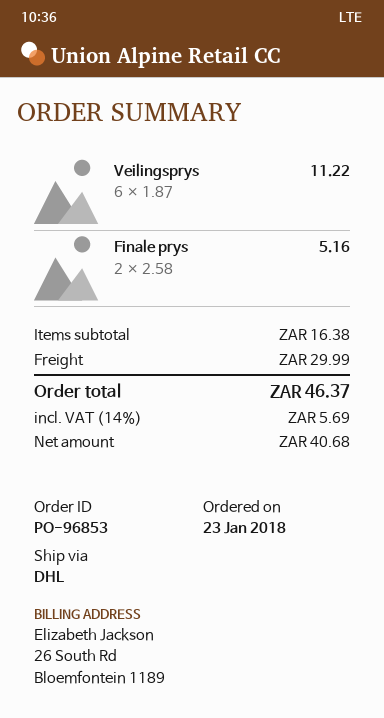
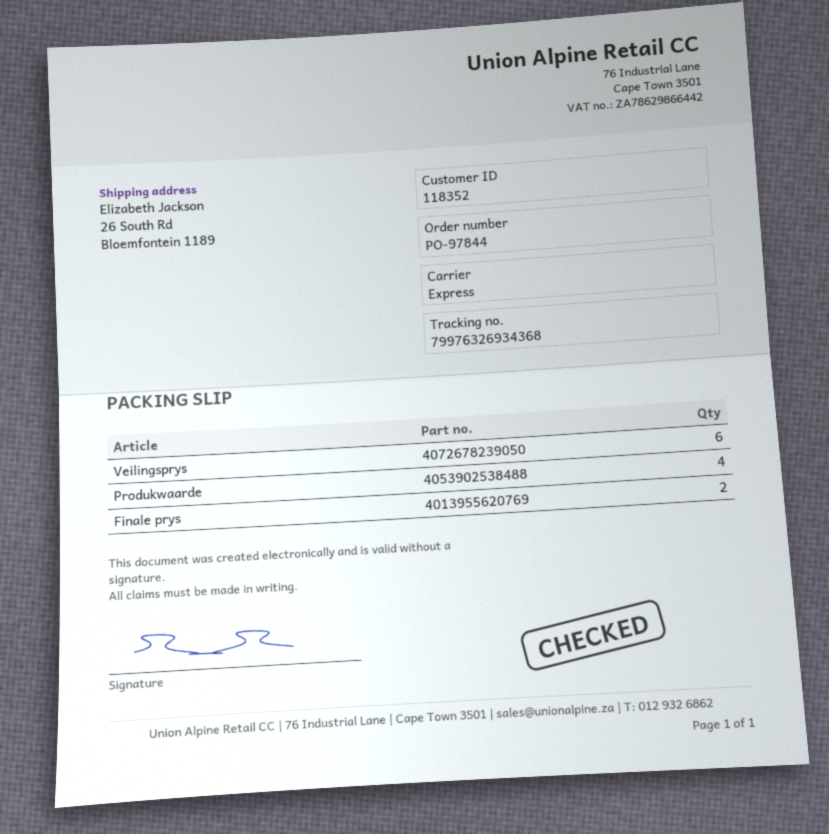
order number: PO-96853 -> PO-97844
shipping method: DHL -> express
Produkwaarde: none -> 4

